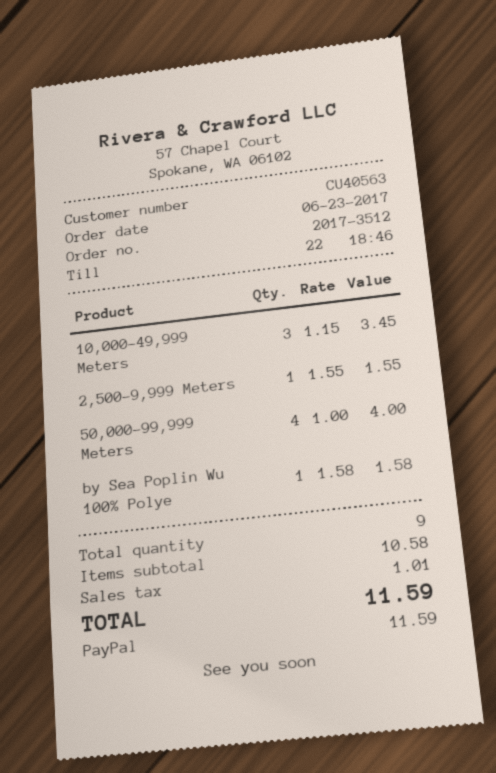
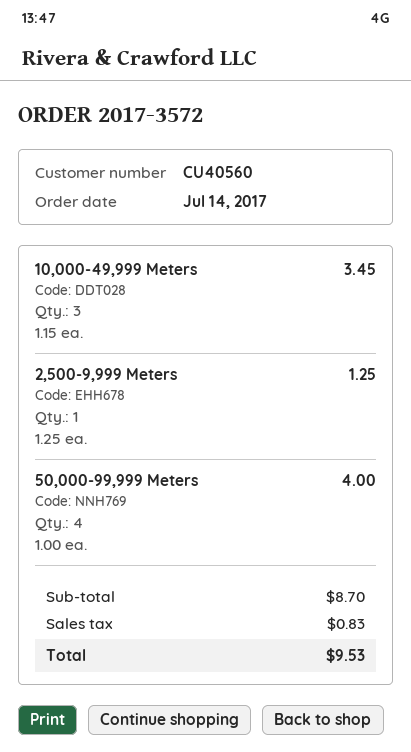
order number: 2017-3512 -> 2017-3572
order date: 2017-06-23 -> 2017-07-14
customer number: CU40563 -> CU40560
2,500-9,999 Meters: 1 x 1.55 = 1.55 -> 1 x 1.25 = 1.25
by Sea Poplin Wu 100% Polye: 1 x 1.58 = 1.58 -> none
subtotal: 10.58 -> 8.70
tax: 1.01 -> 0.83
total: 11.59 -> 9.53

